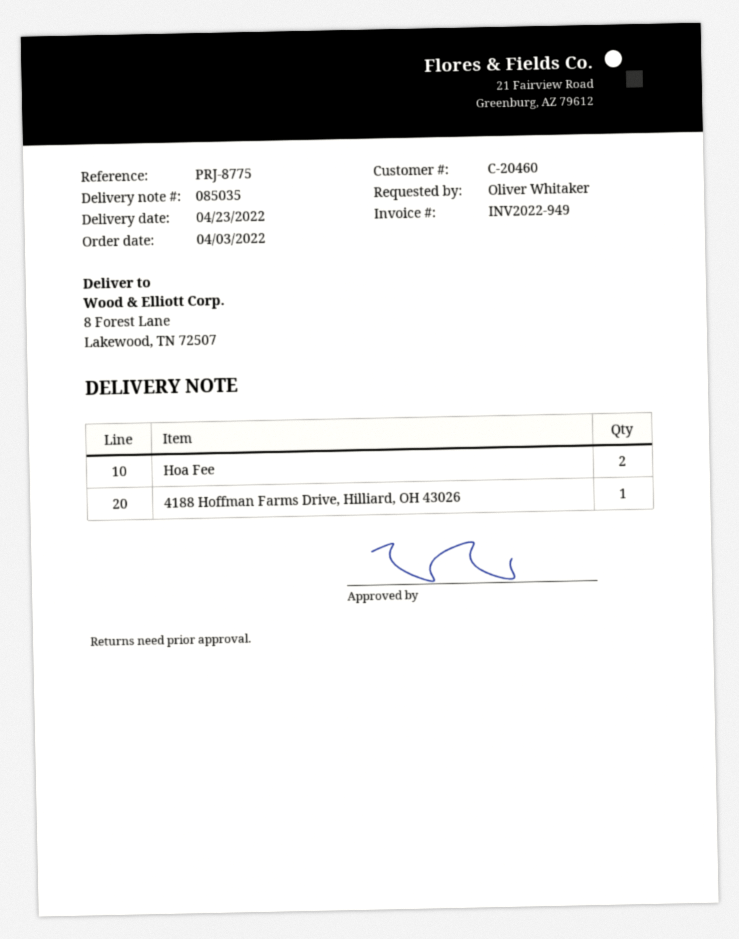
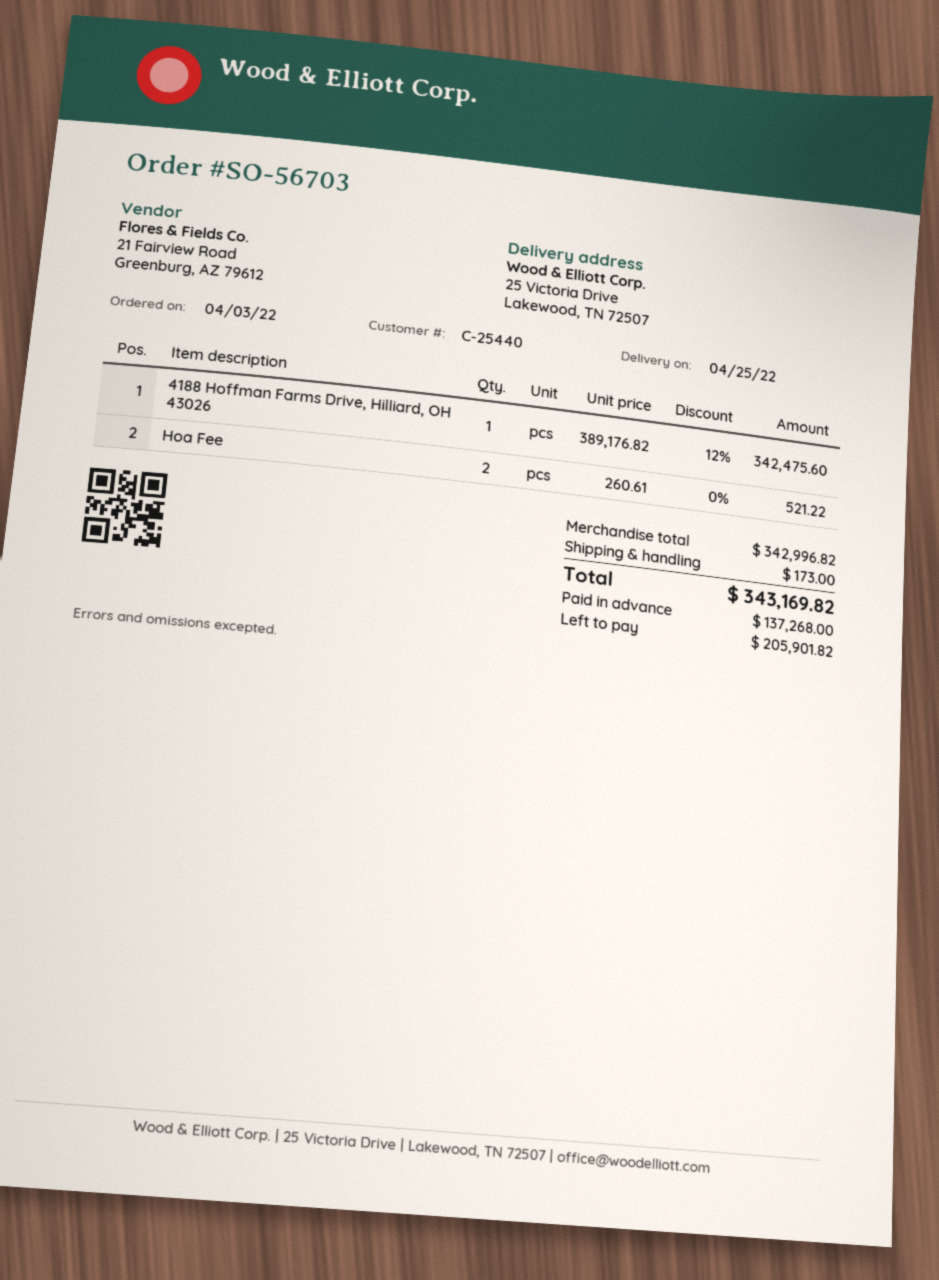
delivery date: 2022-04-23 -> 2022-04-25
customer number: C-20460 -> C-25440
ship to: 8 Forest Lane, Lakewood, TN 72507 -> 25 Victoria Drive, Lakewood, TN 72507

